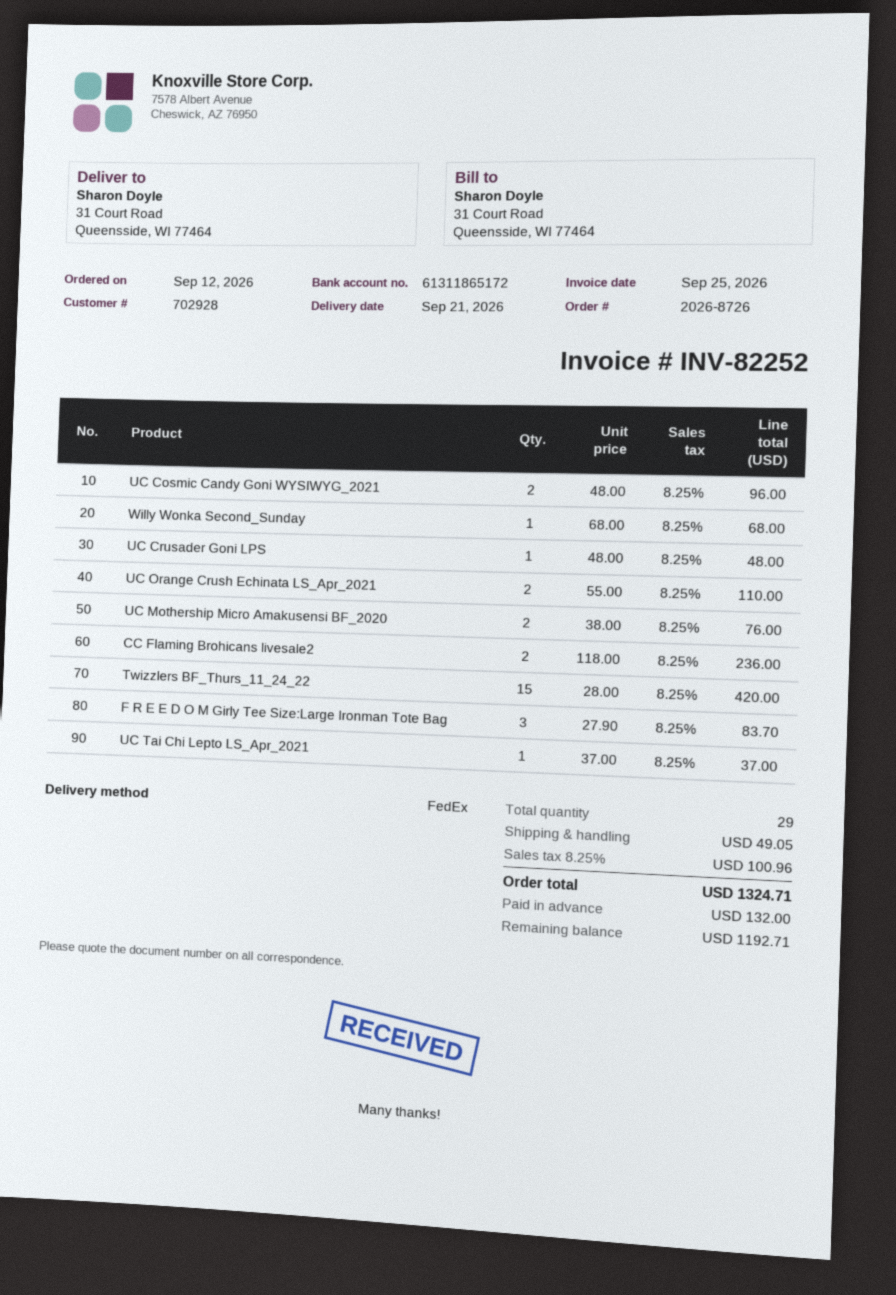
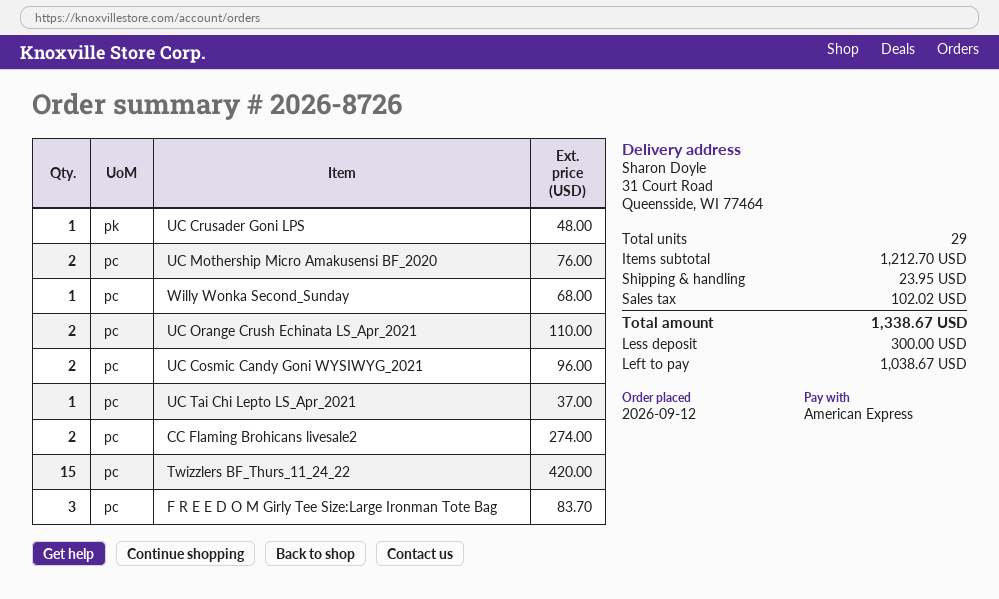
CC Flaming Brohicans livesale2: 2 for 236.00 -> 2 for 274.00
shipping: 49.05 -> 23.95
tax: 100.96 -> 102.02
total: 1324.71 -> 1338.67
deposit: 132.00 -> 300.00
balance: 1192.71 -> 1038.67

